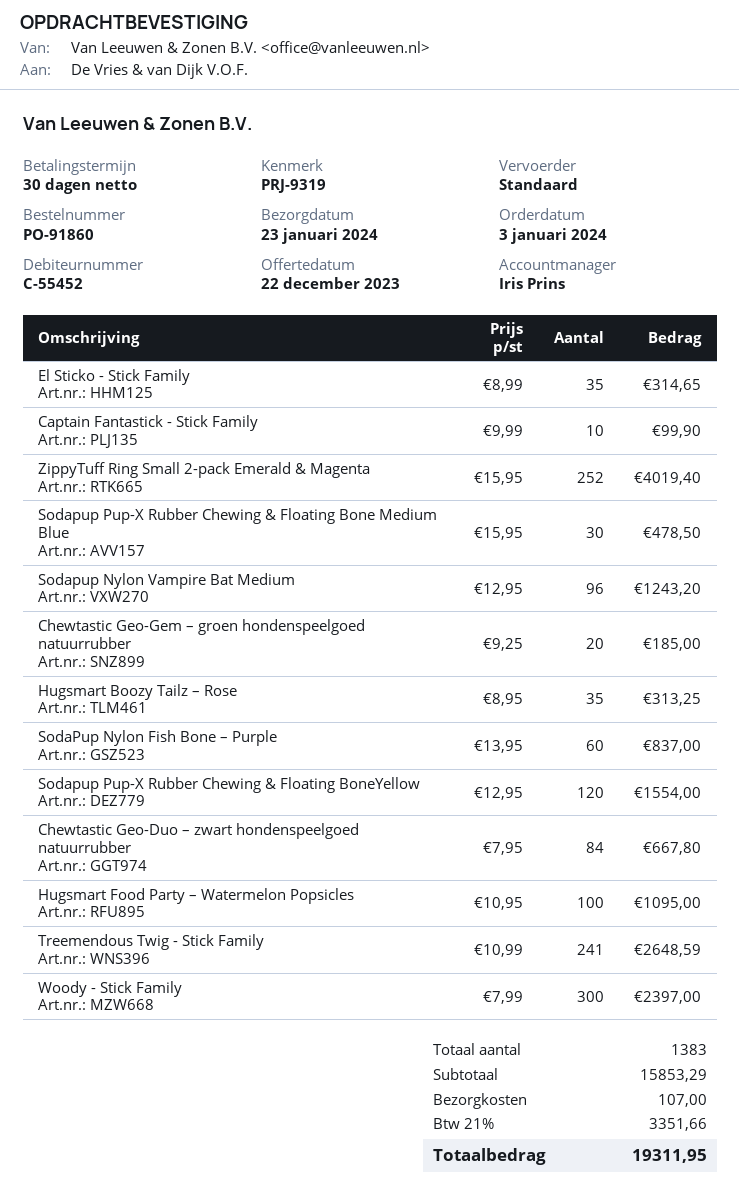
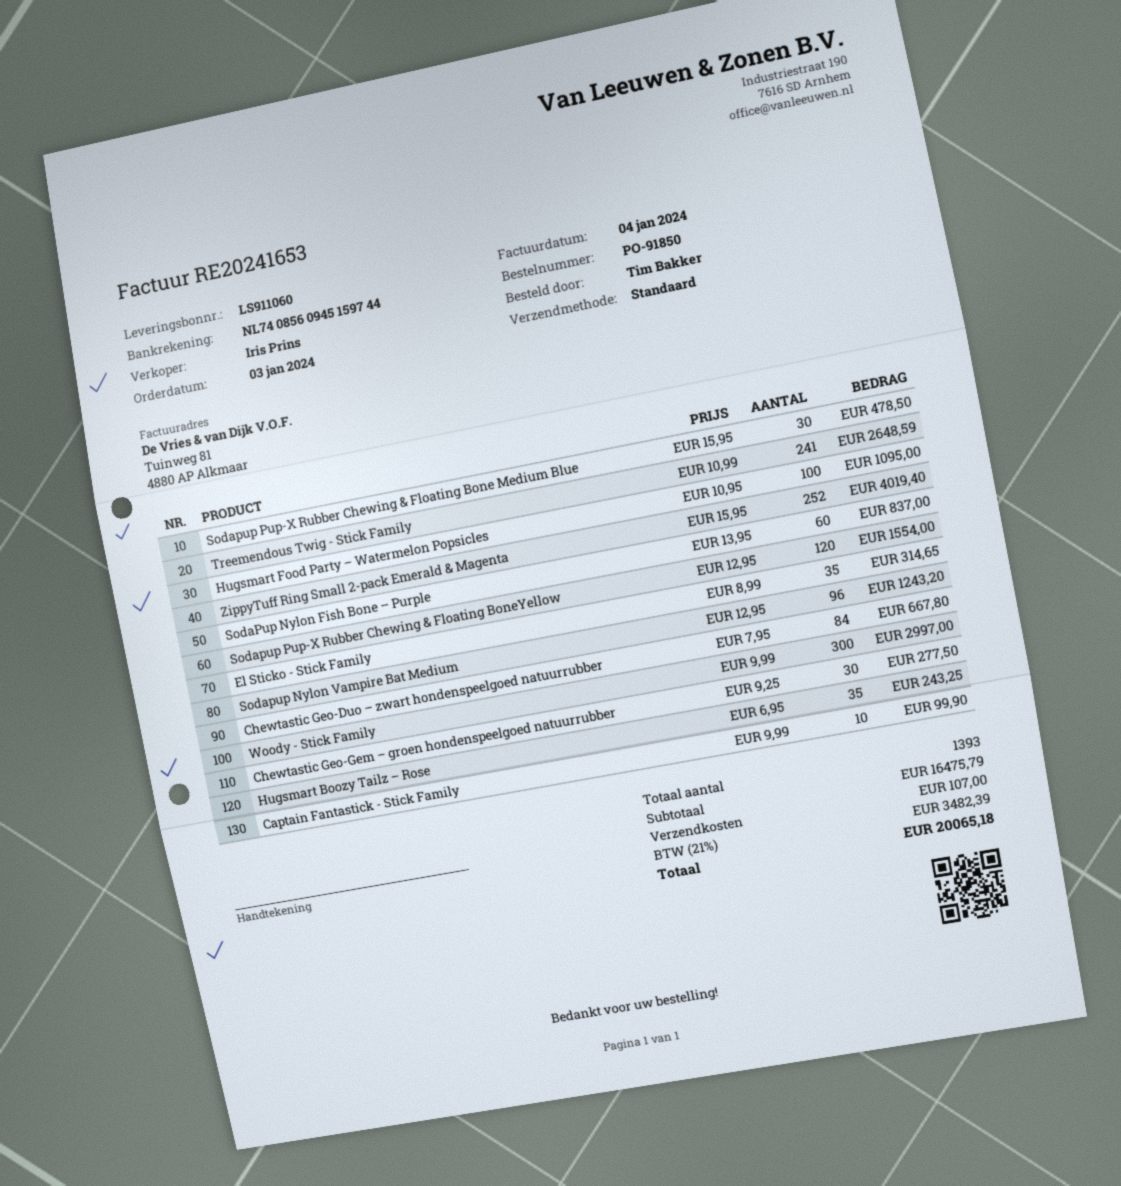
order number: PO-91860 -> PO-91850
Chewtastic Geo-Gem – groen hondenspeelgoed natuurrubber: 20 x 9.25 = 185.00 -> 30 x 9.25 = 277.50
Hugsmart Boozy Tailz – Rose: 35 x 8.95 = 313.25 -> 35 x 6.95 = 243.25
Woody - Stick Family: 300 x 7.99 = 2397.00 -> 300 x 9.99 = 2997.00
total quantity: 1383 -> 1393
subtotal: 15853.29 -> 16475.79
tax: 21% = 3351.66 -> 21% = 3482.39
total: 19311.95 -> 20065.18

